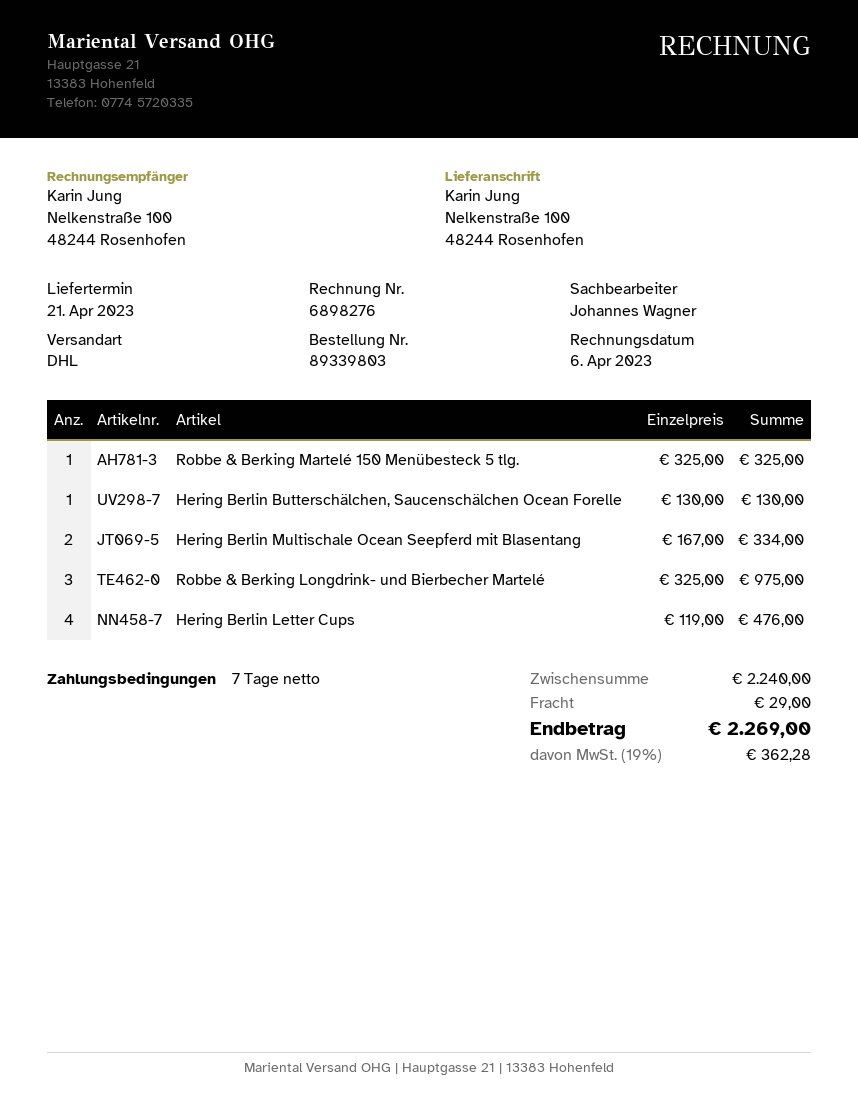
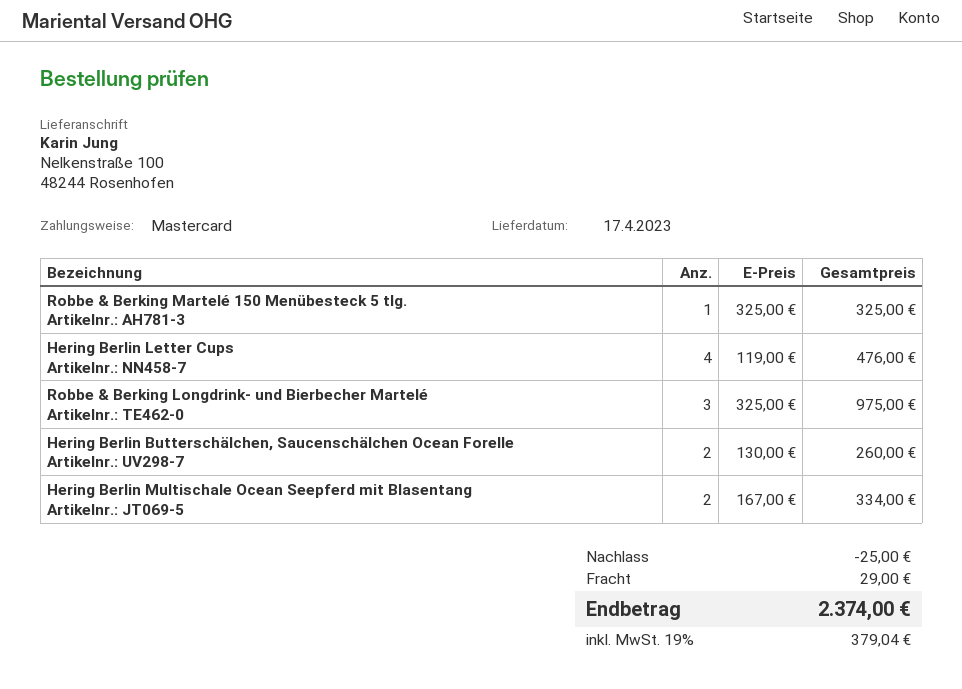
delivery date: 2023-04-21 -> 2023-04-17
Hering Berlin Butterschälchen, Saucenschälchen Ocean Forelle: 1 x 130.00 = 130.00 -> 2 x 130.00 = 260.00
discount: none -> 25.00
tax: 19% = 362.28 -> 19% = 379.04
total: 2269.00 -> 2374.00

